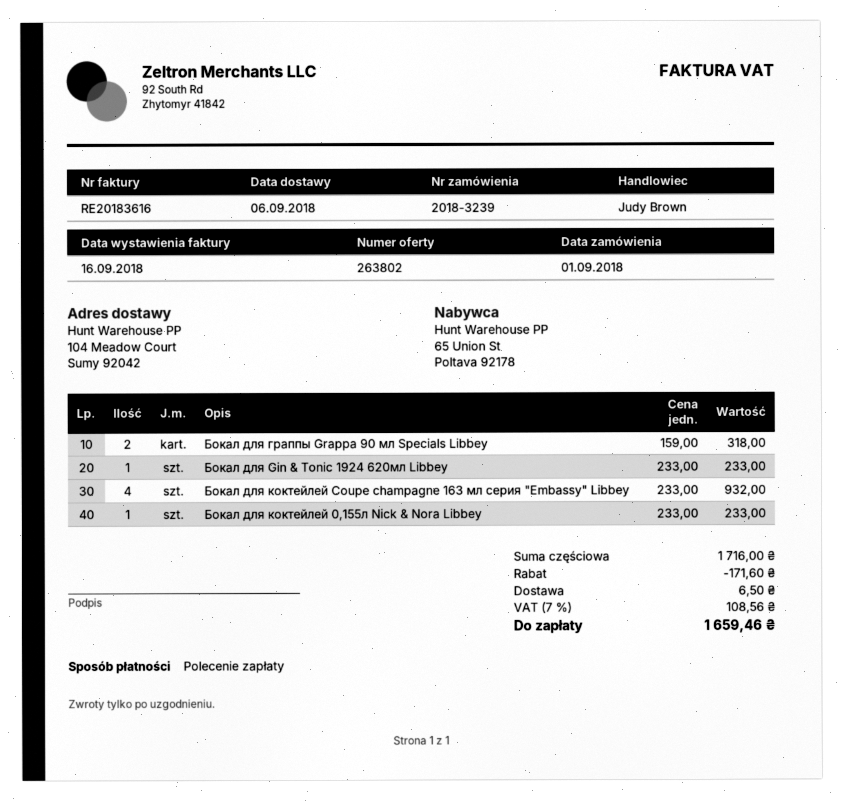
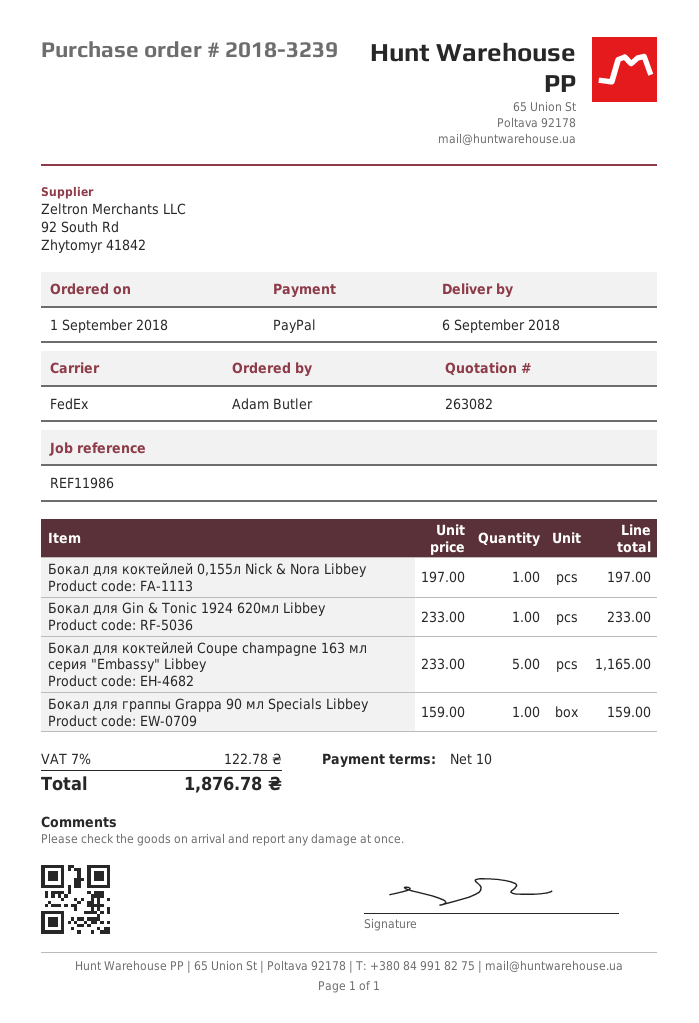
quote number: 263802 -> 263082
payment method: direct debit -> PayPal
Бокал для граппы Grappa 90 мл Specials Libbey: 2 x 159.00 = 318.00 -> 1 x 159.00 = 159.00
Бокал для коктейлей Coupe champagne 163 мл серия "Embassy" Libbey: 4 x 233.00 = 932.00 -> 5 x 233.00 = 1165.00
Бокал для коктейлей 0,155л Nick & Nora Libbey: 1 x 233.00 = 233.00 -> 1 x 197.00 = 197.00
discount: 171.60 -> none
shipping: 6.50 -> none
tax: 7% = 108.56 -> 7% = 122.78
total: 1659.46 -> 1876.78

